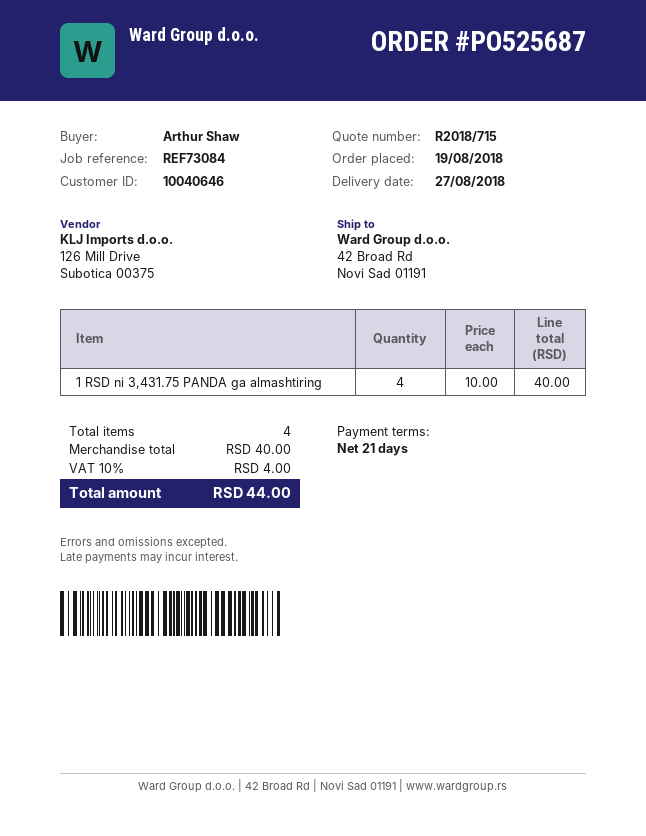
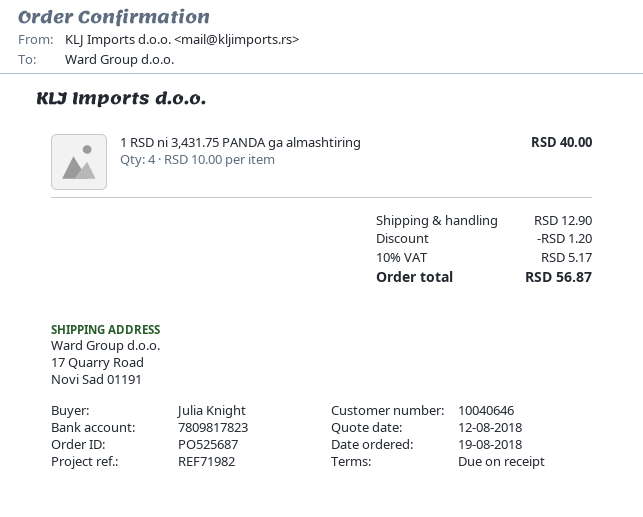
payment terms: 21 days -> on receipt
reference: REF73084 -> REF71982
ordered by: Arthur Shaw -> Julia Knight
ship to: 42 Broad Rd, Novi Sad 01191 -> 17 Quarry Road, Novi Sad 01191
discount: none -> 1.20
shipping: none -> 12.90
tax: 10% = 4.00 -> 10% = 5.17
total: 44.00 -> 56.87

